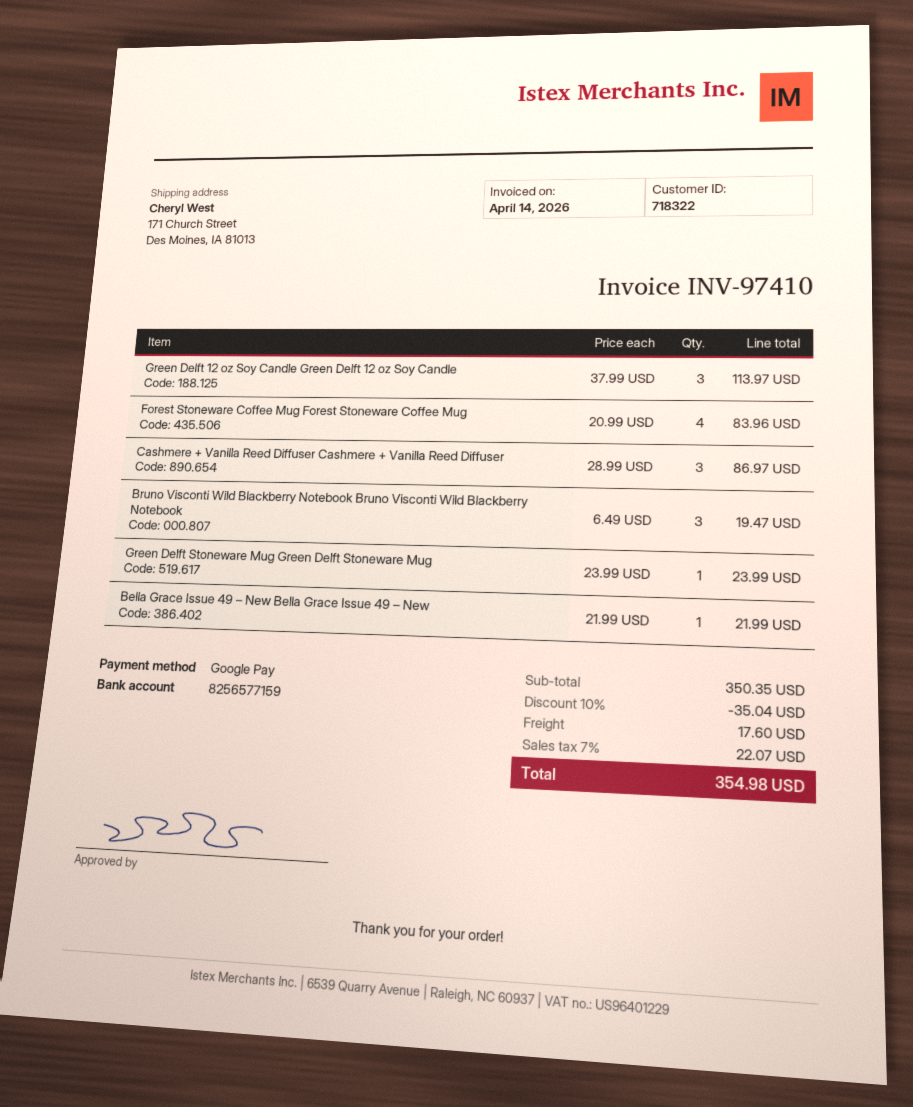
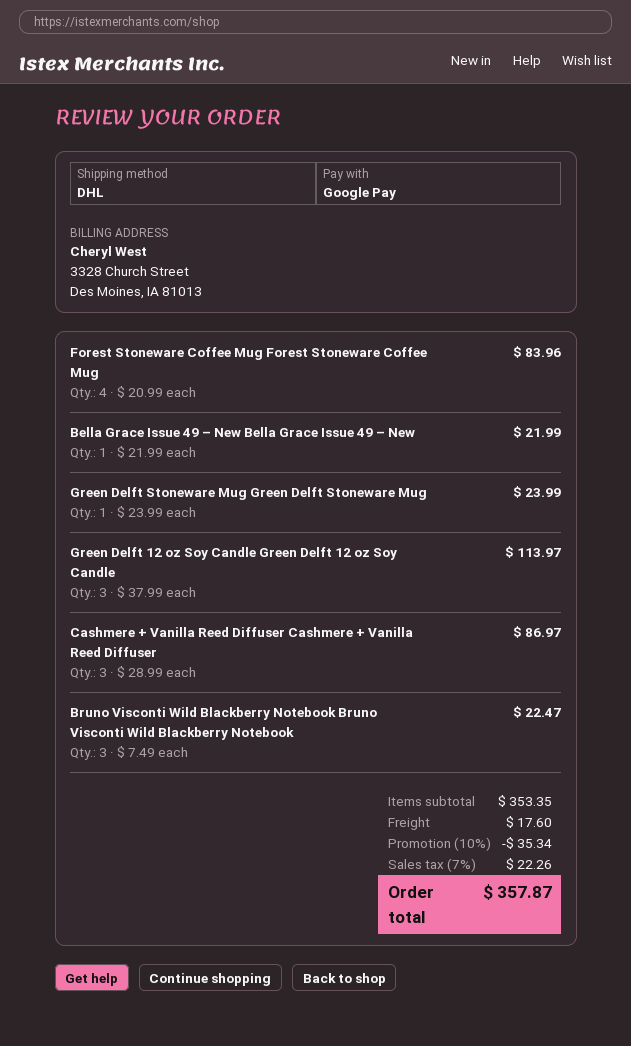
Bruno Visconti Wild Blackberry Notebook Bruno Visconti Wild Blackberry Notebook: 3 x 6.49 = 19.47 -> 3 x 7.49 = 22.47
subtotal: 350.35 -> 353.35
discount: 10% = 35.04 -> 10% = 35.34
tax: 7% = 22.07 -> 7% = 22.26
total: 354.98 -> 357.87

